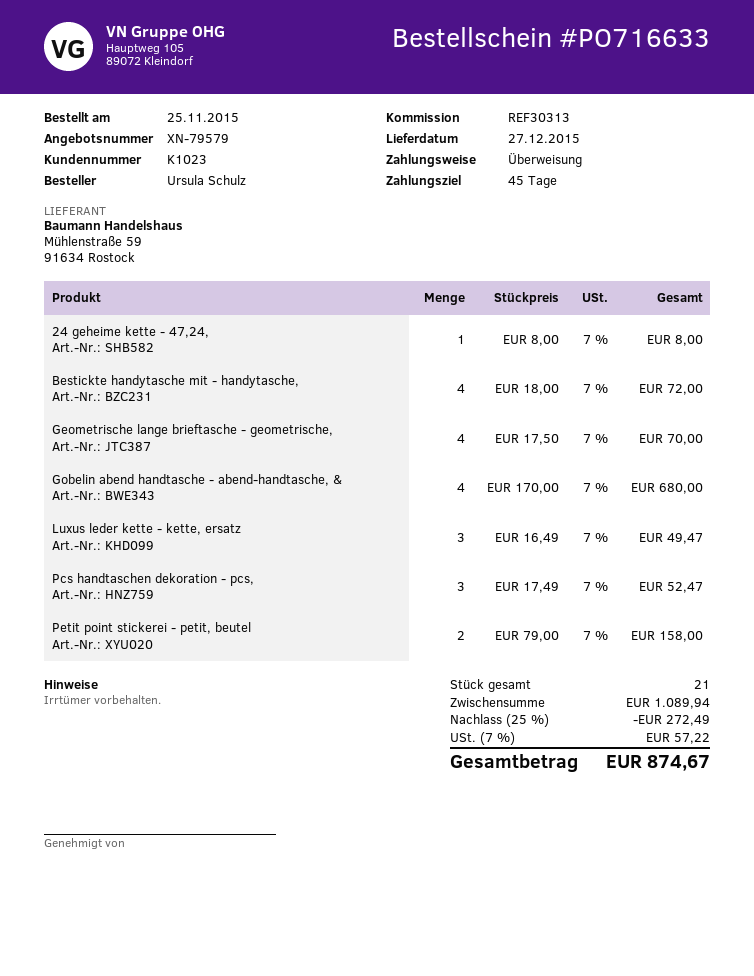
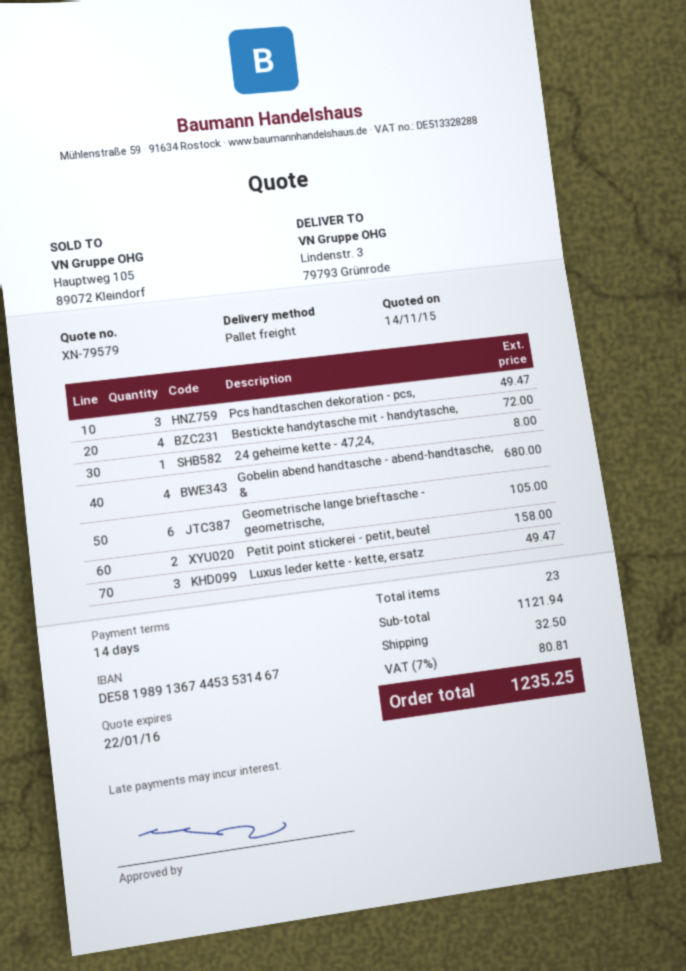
payment terms: 45 days -> 14 days
Geometrische lange brieftasche - geometrische,: 4 for 70.00 -> 6 for 105.00
Pcs handtaschen dekoration - pcs,: 3 for 52.47 -> 3 for 49.47
total quantity: 21 -> 23
subtotal: 1089.94 -> 1121.94
discount: 25% = 272.49 -> none
shipping: none -> 32.50
tax: 7% = 57.22 -> 7% = 80.81
total: 874.67 -> 1235.25

